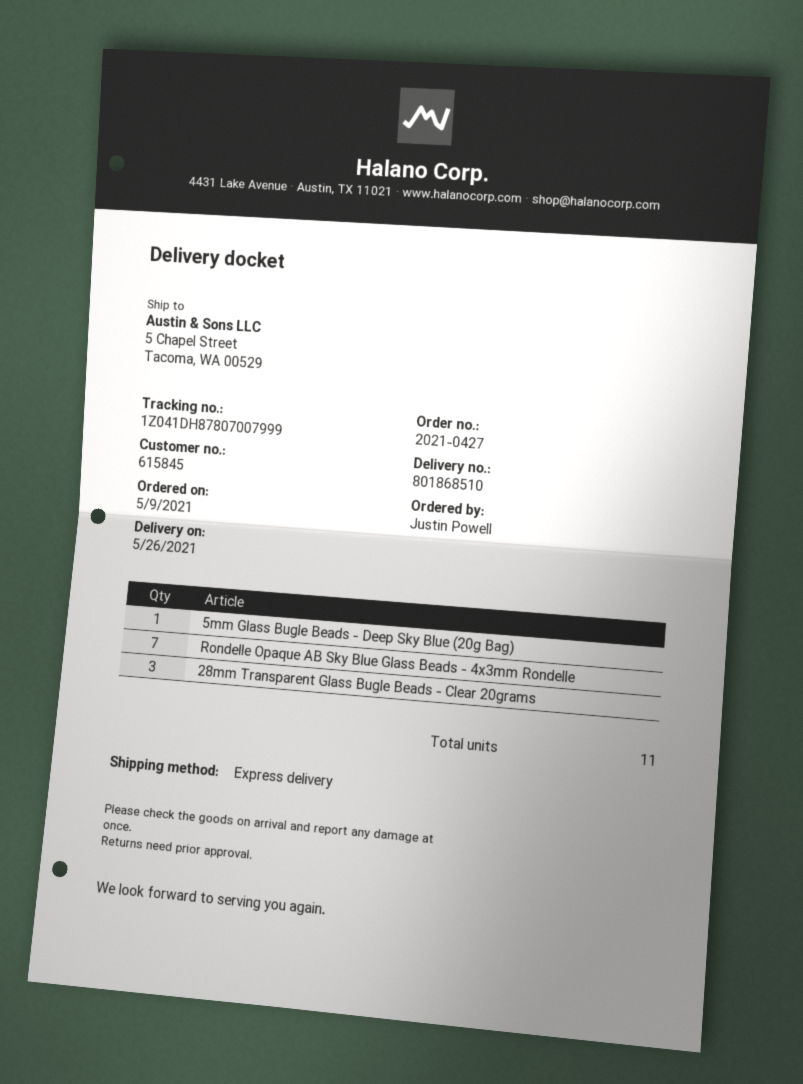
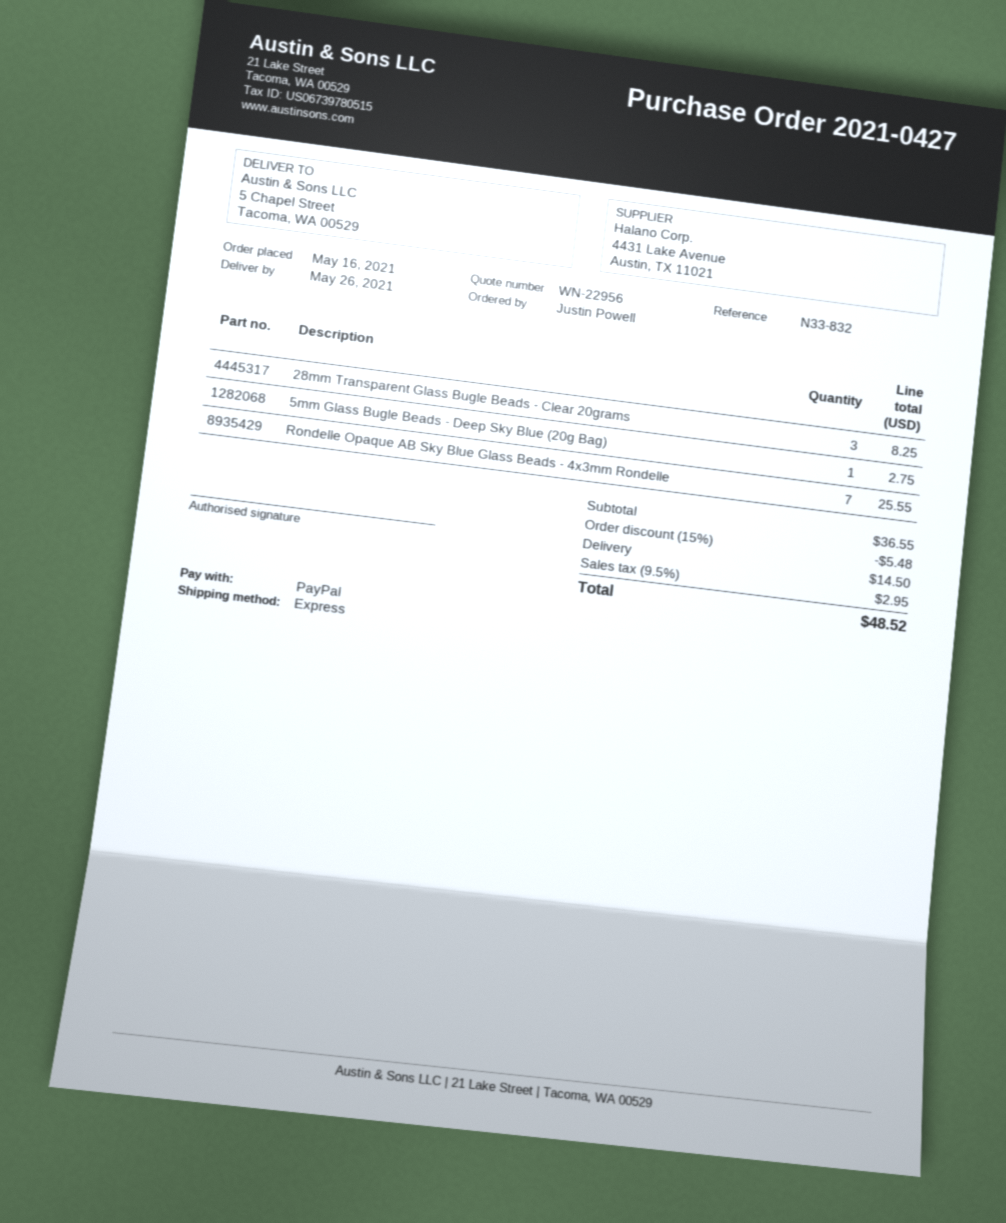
order date: 2021-05-09 -> 2021-05-16

